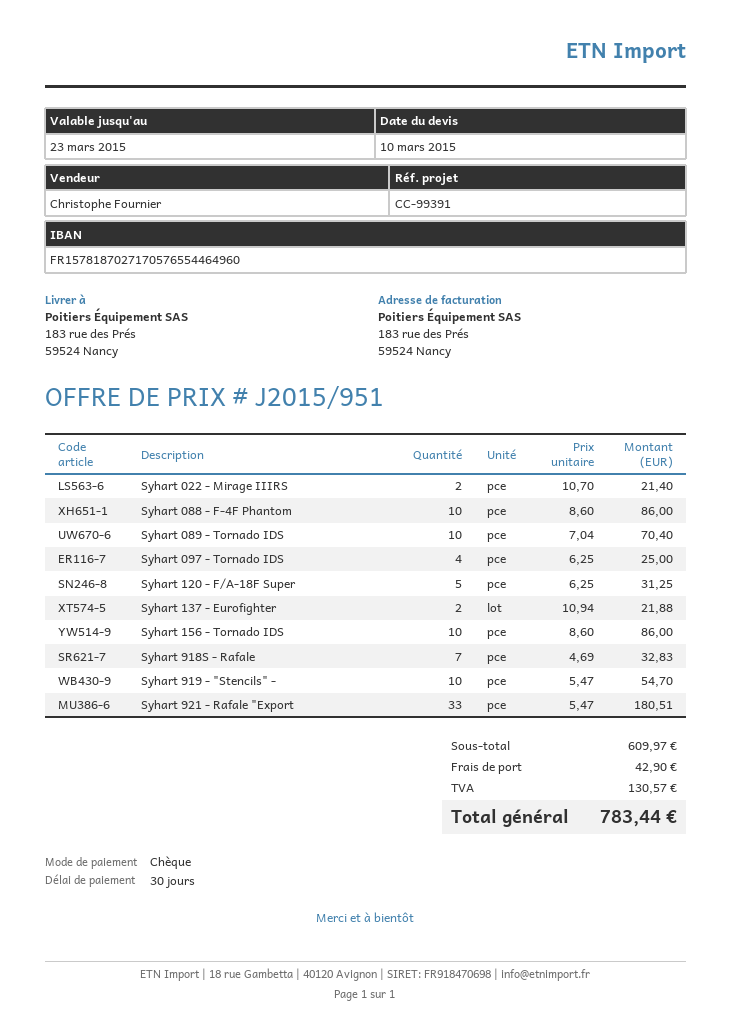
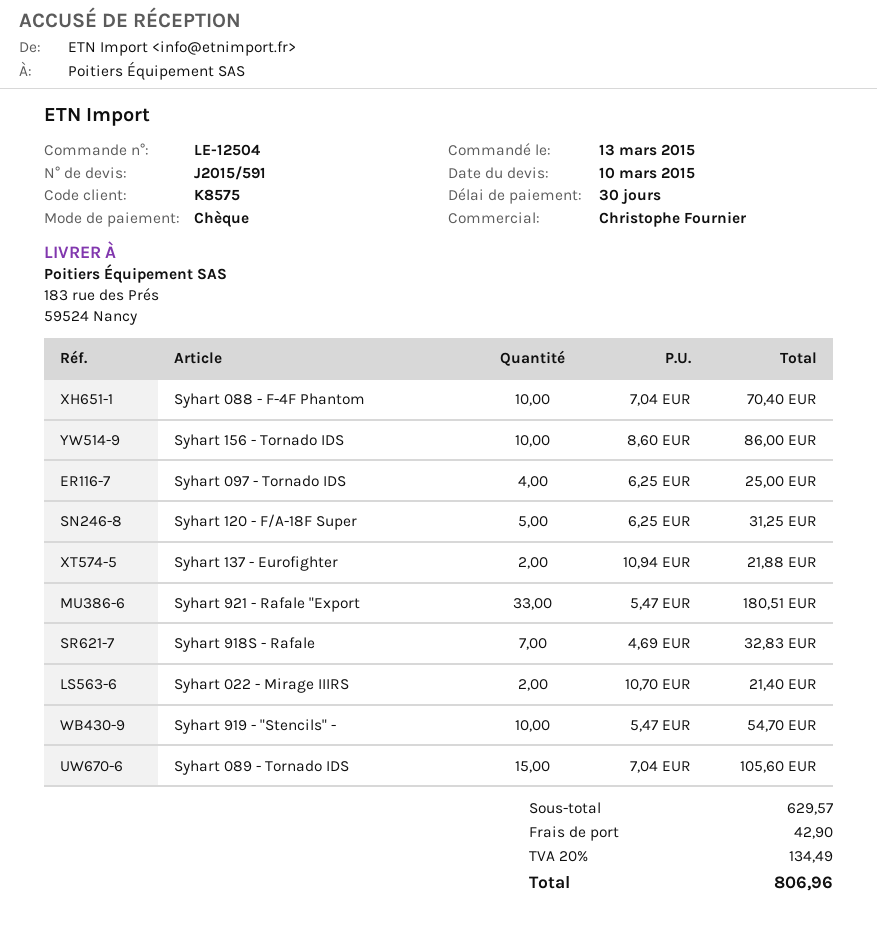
quote number: J2015/951 -> J2015/591
Syhart 088 - F-4F Phantom: 10 x 8.60 = 86.00 -> 10 x 7.04 = 70.40
Syhart 089 - Tornado IDS: 10 x 7.04 = 70.40 -> 15 x 7.04 = 105.60
subtotal: 609.97 -> 629.57
tax: 130.57 -> 134.49
total: 783.44 -> 806.96

